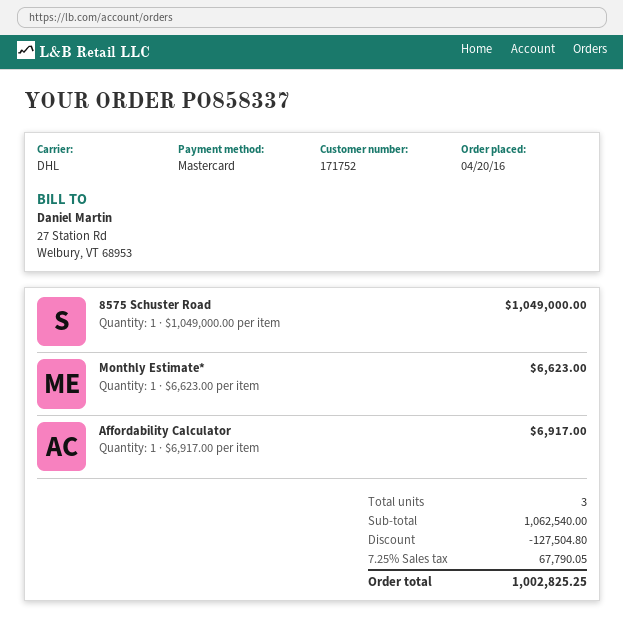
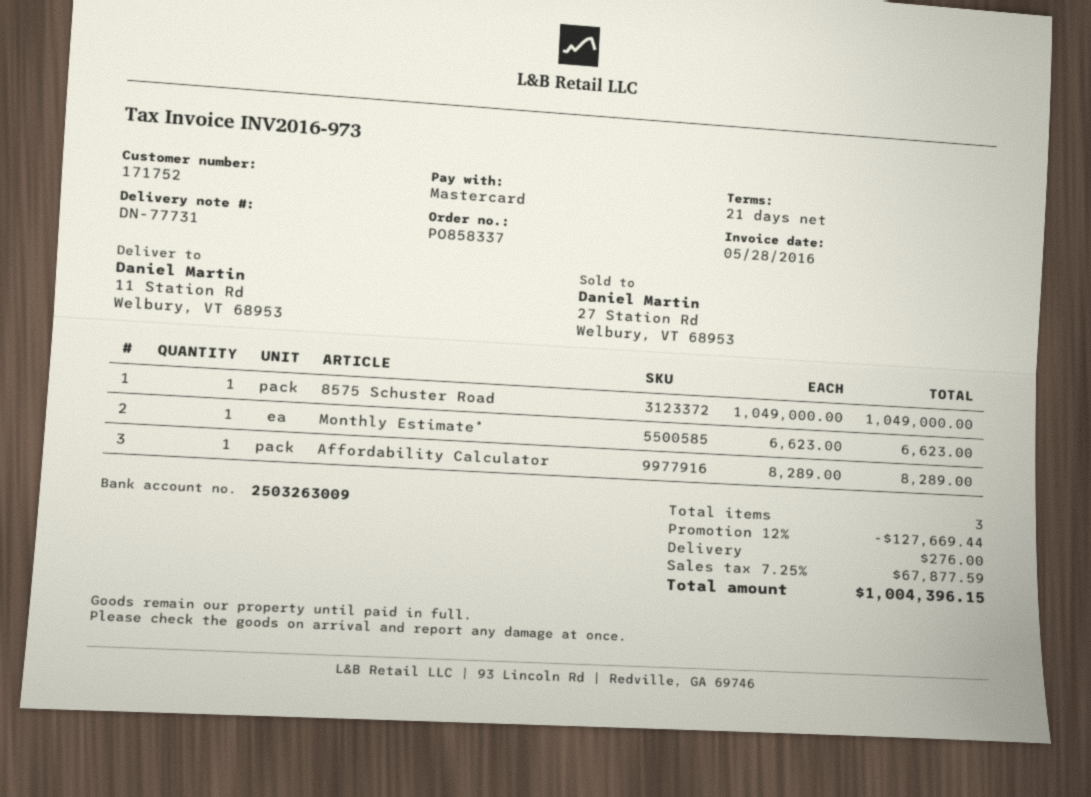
Affordability Calculator: 1 x 6917.00 = 6917.00 -> 1 x 8289.00 = 8289.00
discount: 127504.80 -> 127669.44
shipping: none -> 276.00
tax: 7.25% = 67790.05 -> 7.25% = 67877.59
total: 1002825.25 -> 1004396.15

